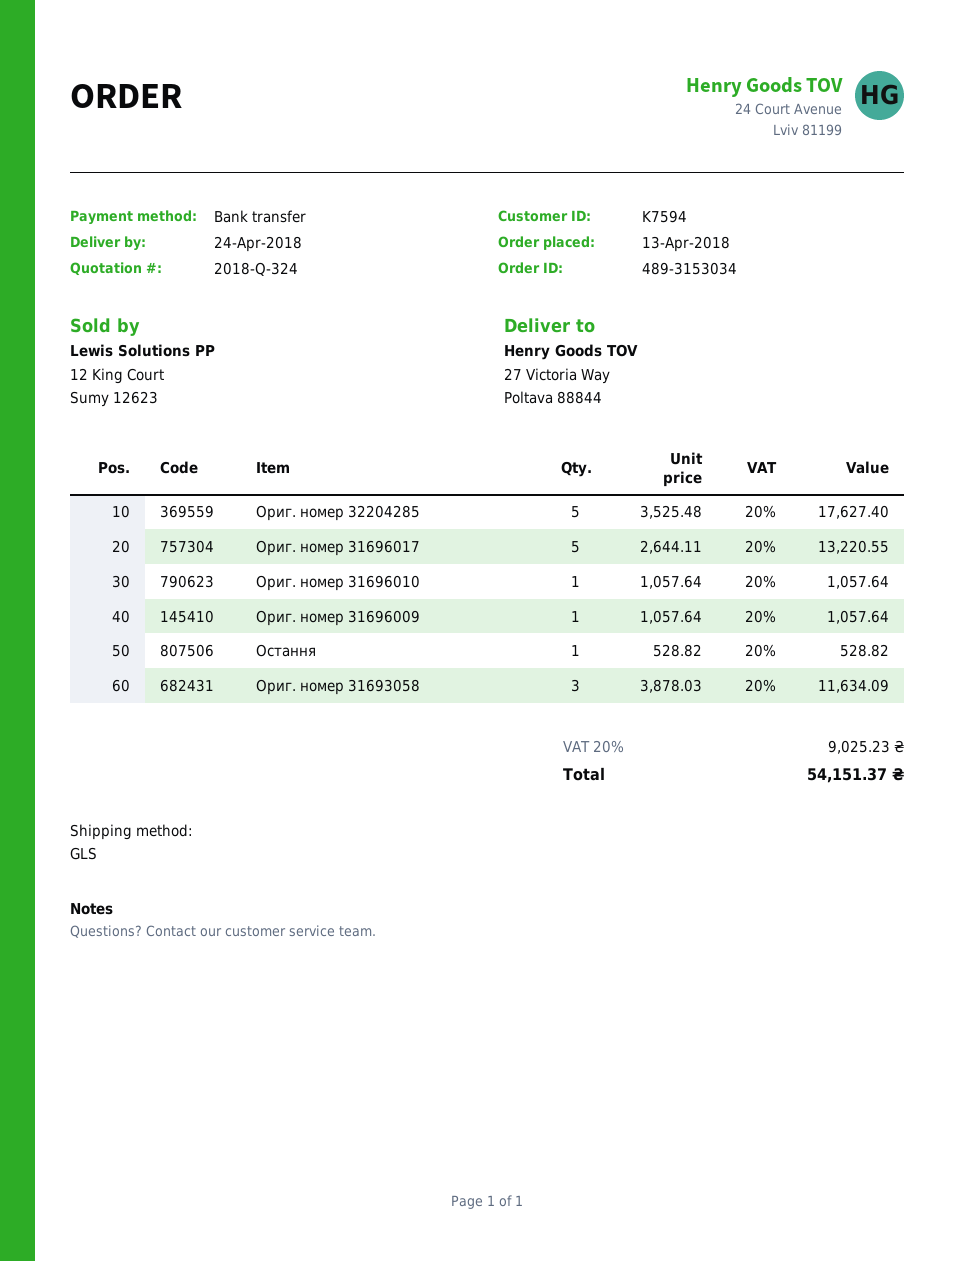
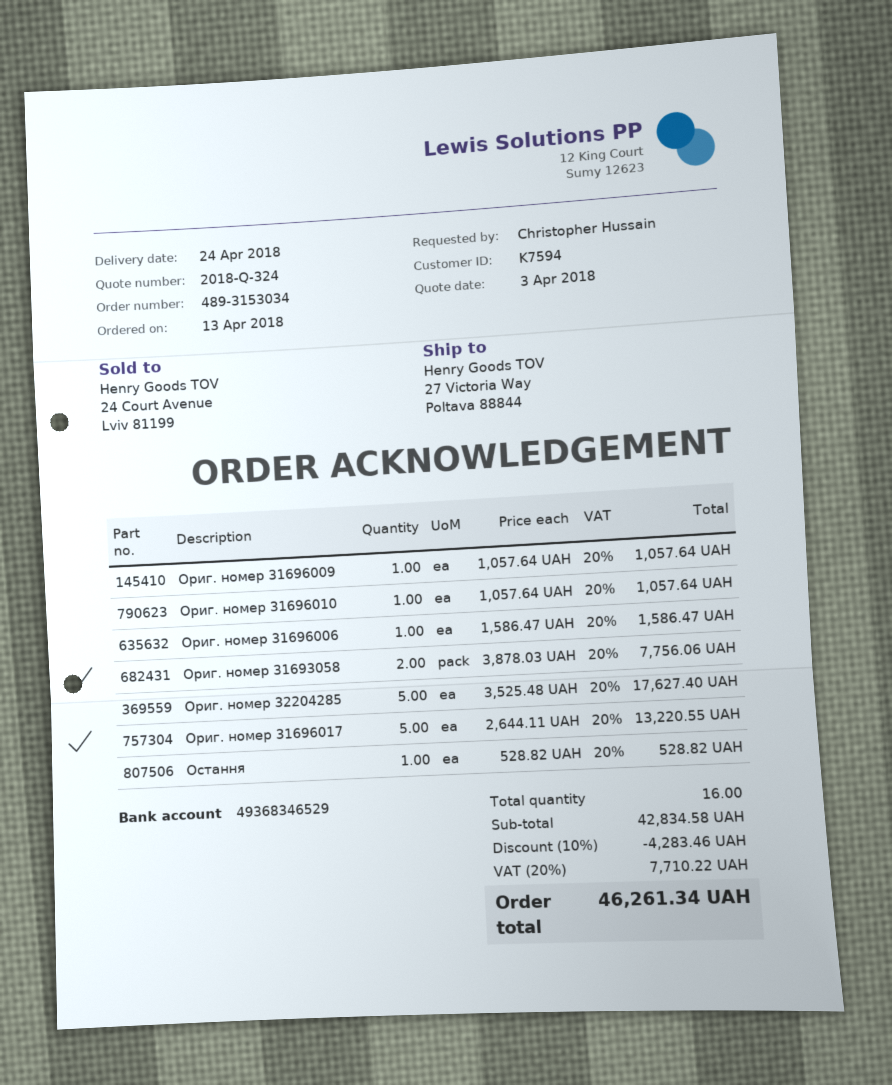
Ориг. номер 31693058: 3 x 3878.03 = 11634.09 -> 2 x 3878.03 = 7756.06
Ориг. номер 31696006: none -> 1 x 1586.47 = 1586.47
discount: none -> 10% = 4283.46
tax: 20% = 9025.23 -> 20% = 7710.22
total: 54151.37 -> 46261.34

